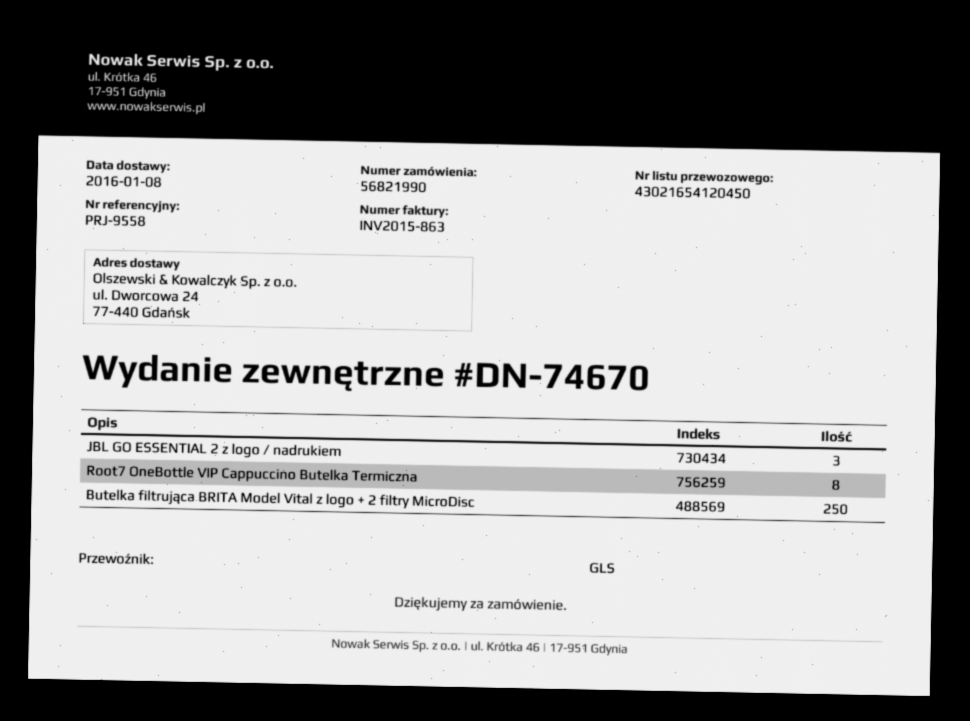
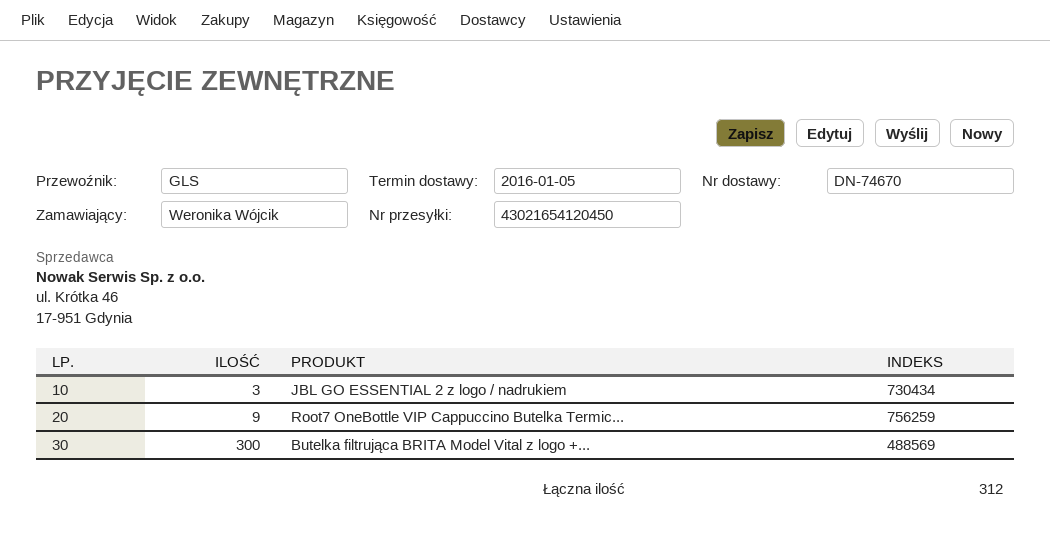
delivery date: 2016-01-08 -> 2016-01-05
Root7 OneBottle VIP Cappuccino Butelka Termiczna: 8 -> 9
Butelka filtrująca BRITA Model Vital z logo + 2 filtry MicroDisc: 250 -> 300

